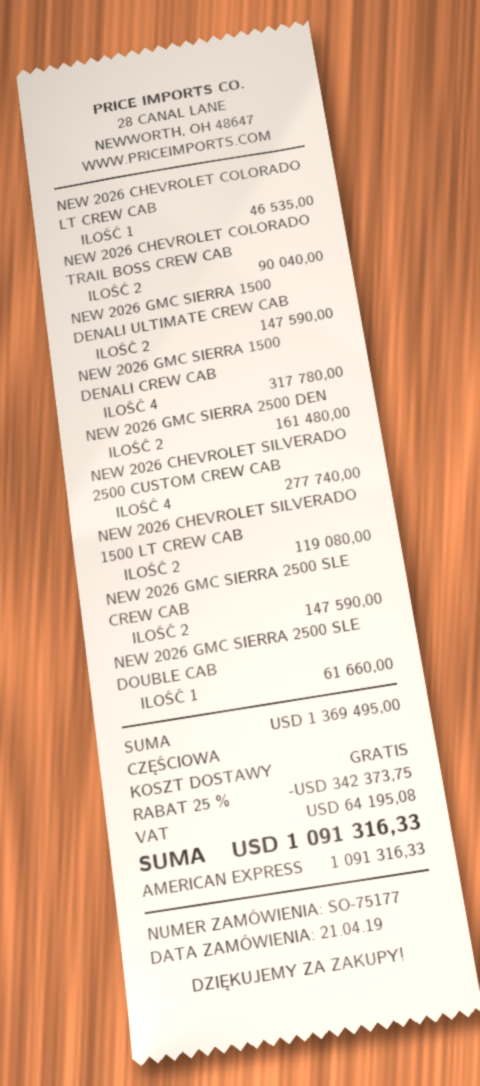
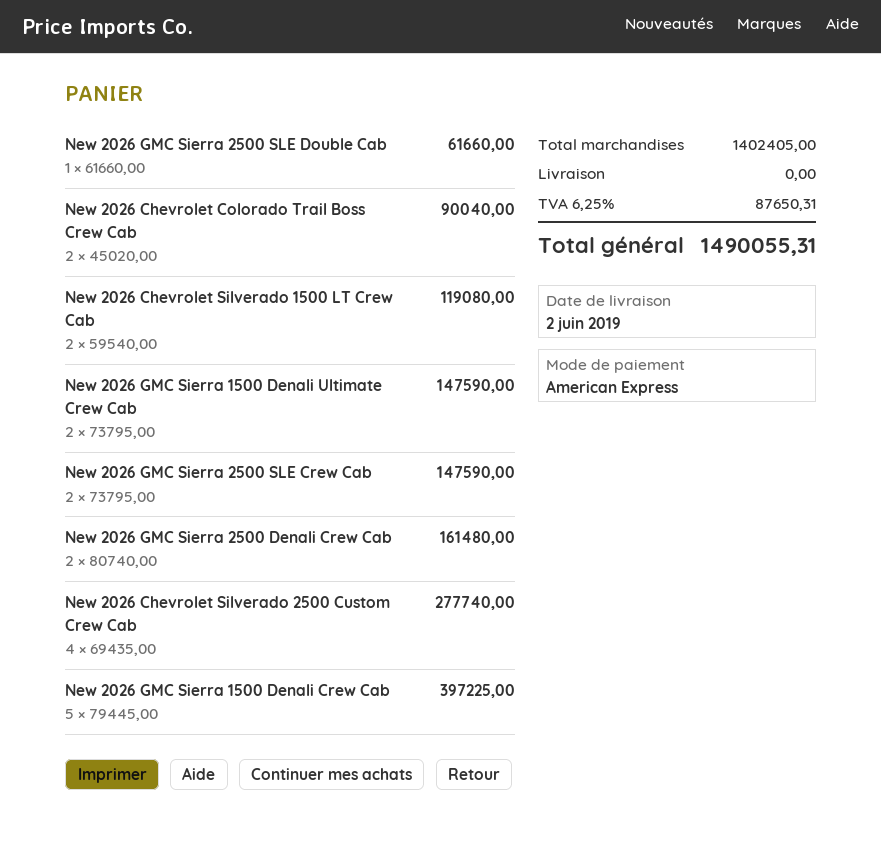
NEW 2026 CHEVROLET COLORADO LT CREW CAB: 1 for 46535.00 -> none
NEW 2026 GMC SIERRA 1500 DENALI CREW CAB: 4 for 317780.00 -> 5 for 397225.00
subtotal: 1369495.00 -> 1402405.00
discount: 25% = 342373.75 -> none
tax: 64195.08 -> 87650.31
total: 1091316.33 -> 1490055.31

